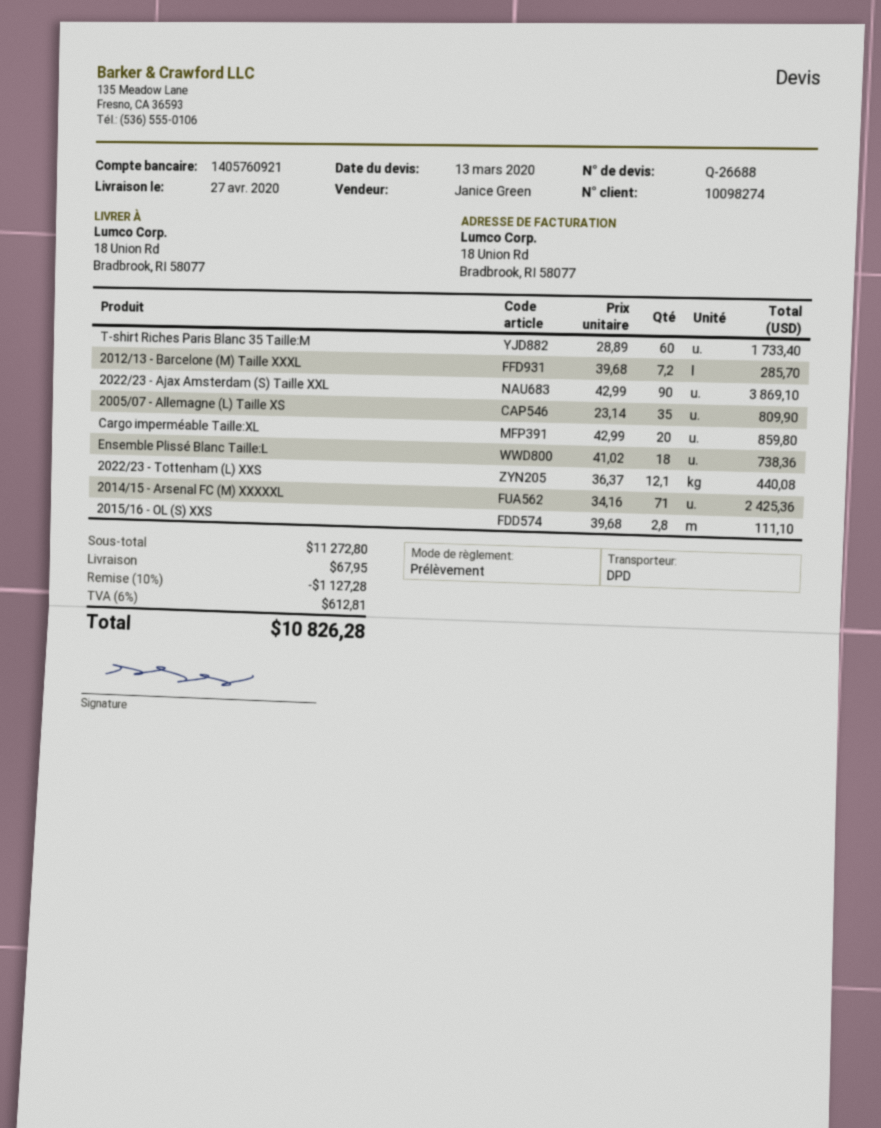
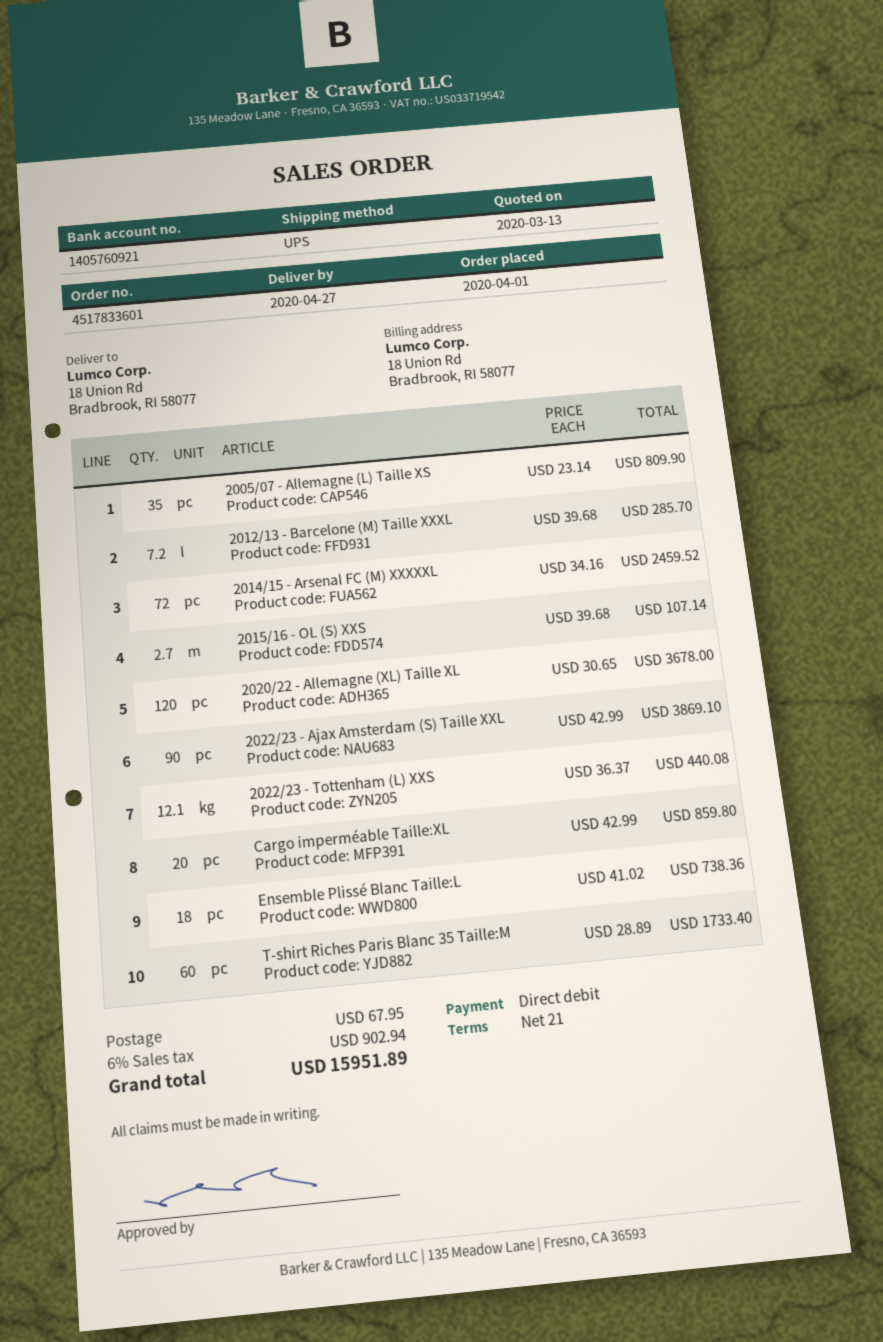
shipping method: DPD -> UPS
2014/15 - Arsenal FC (M) XXXXXL: 71 x 34.16 = 2425.36 -> 72 x 34.16 = 2459.52
2015/16 - OL (S) XXS: 2.8 x 39.68 = 111.10 -> 2.7 x 39.68 = 107.14
2020/22 - Allemagne (XL) Taille XL: none -> 120 x 30.65 = 3678.00
discount: 10% = 1127.28 -> none
tax: 6% = 612.81 -> 6% = 902.94
total: 10826.28 -> 15951.89

